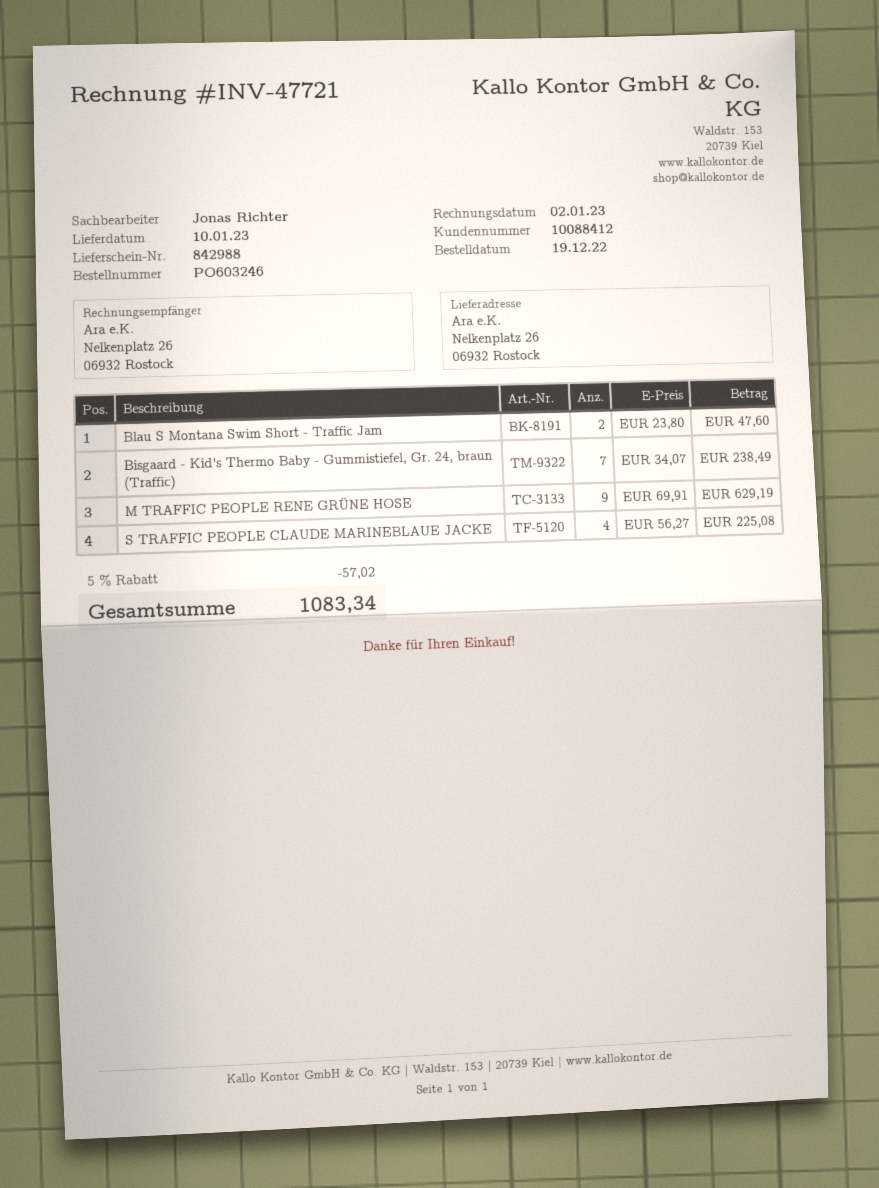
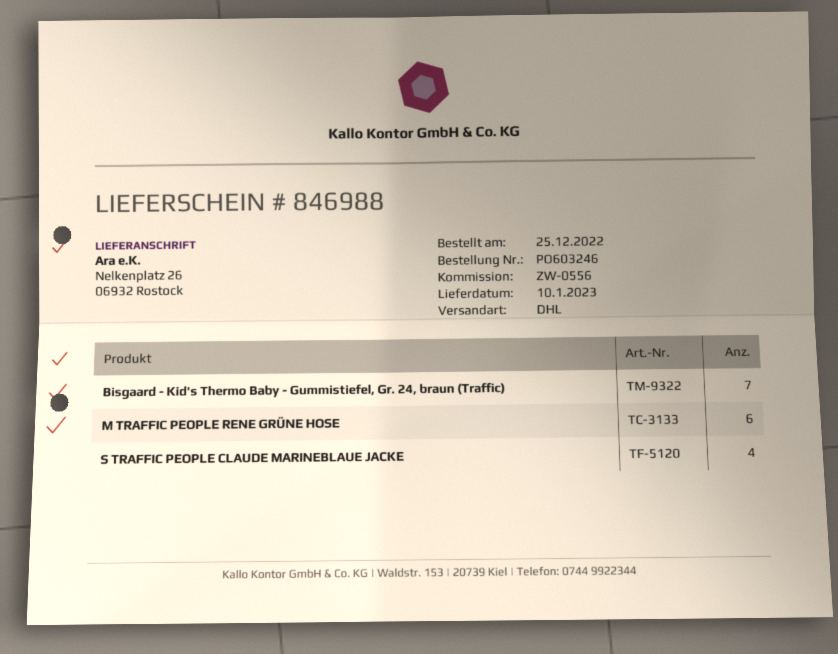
order date: 2022-12-19 -> 2022-12-25
delivery note number: 842988 -> 846988
Blau S Montana Swim Short - Traffic Jam: 2 -> none
M TRAFFIC PEOPLE RENE GRÜNE HOSE: 9 -> 6

